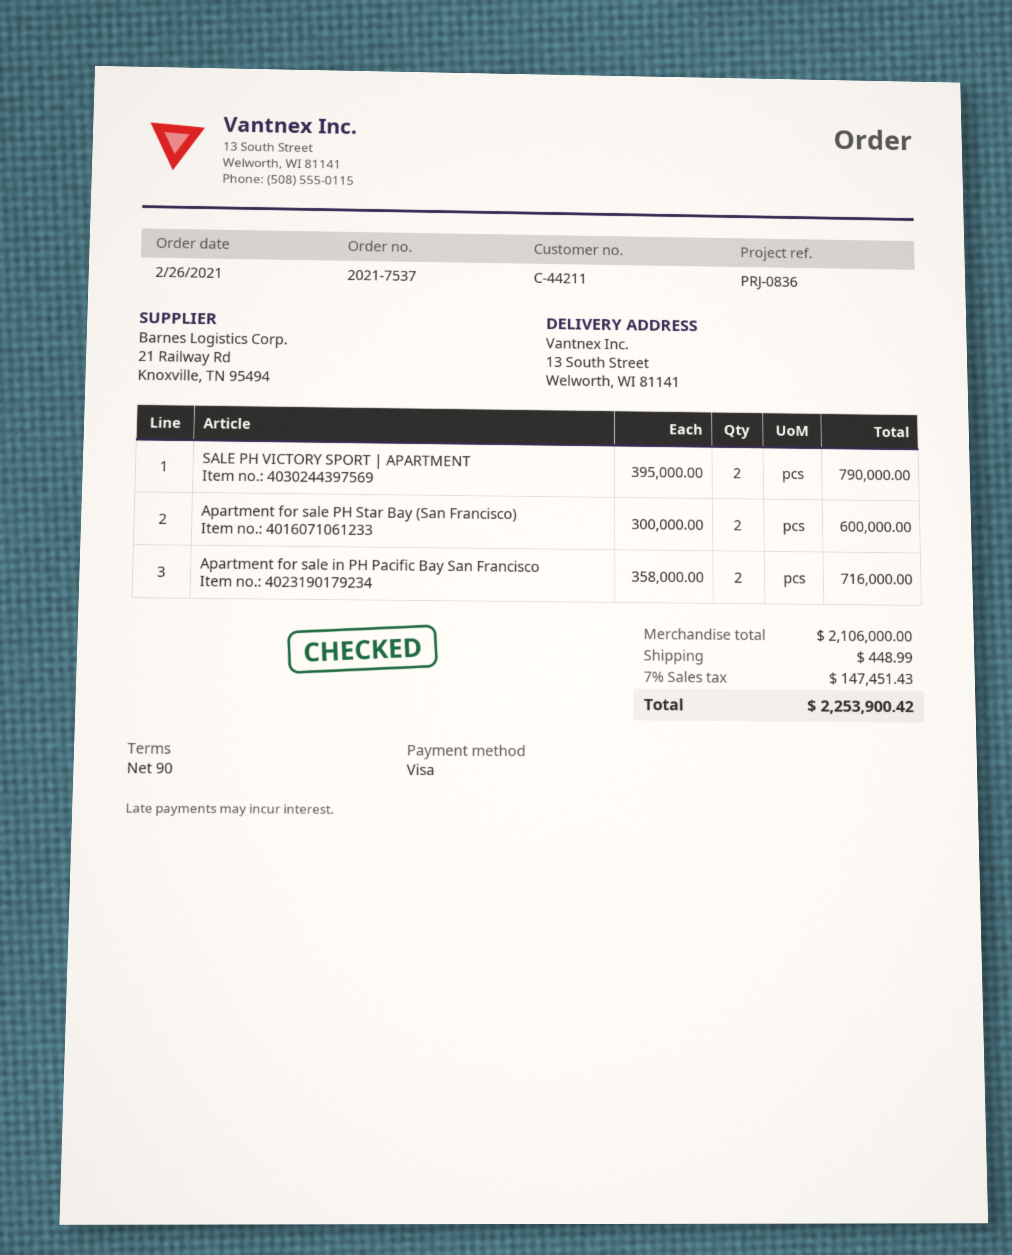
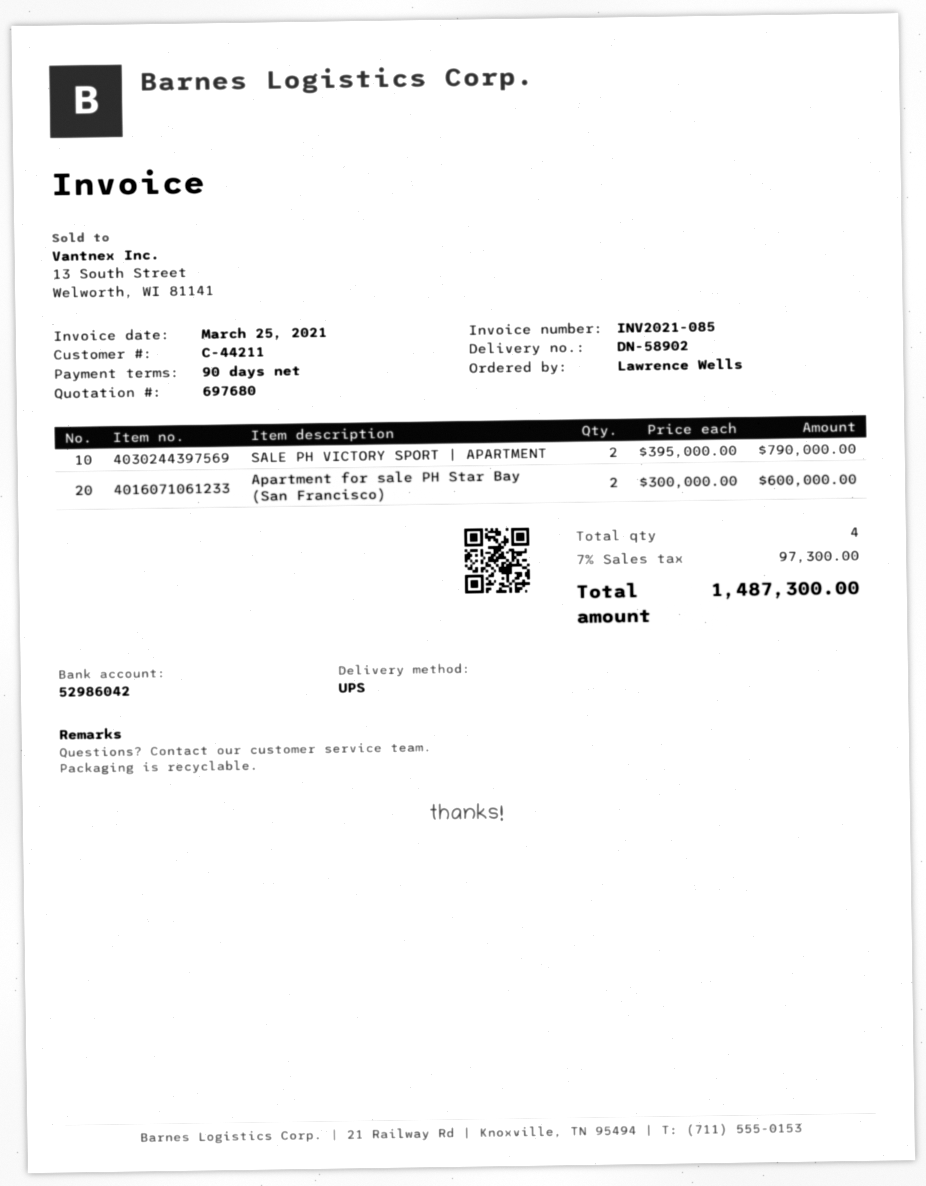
Apartment for sale in PH Pacific Bay San Francisco: 2 x 358000.00 = 716000.00 -> none
shipping: 448.99 -> none
tax: 7% = 147451.43 -> 7% = 97300.00
total: 2253900.42 -> 1487300.00

